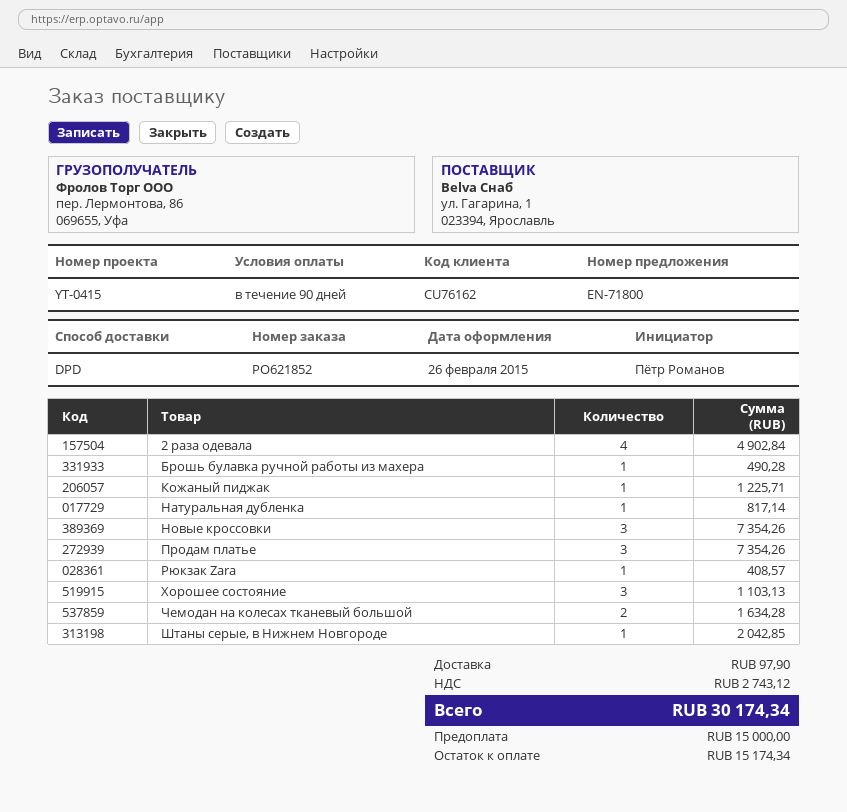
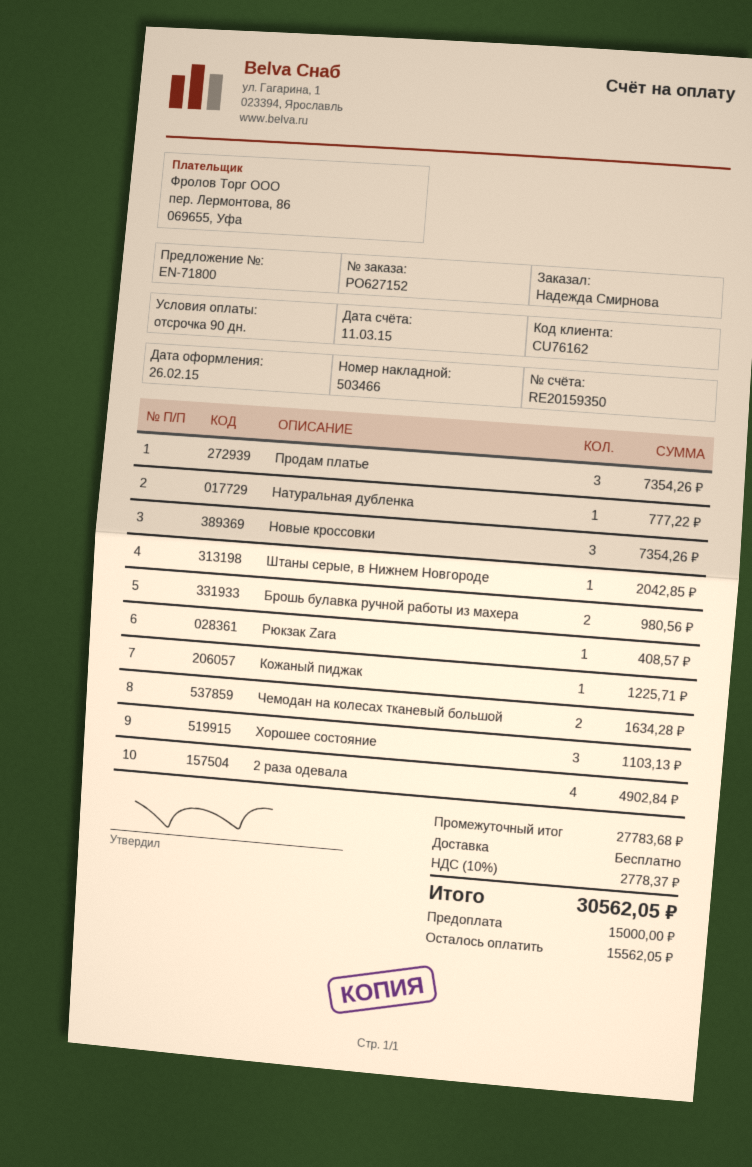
order number: PO621852 -> PO627152
ordered by: Пётр Романов -> Надежда Смирнова
Брошь булавка ручной работы из махера: 1 for 490.28 -> 2 for 980.56
Натуральная дубленка: 1 for 817.14 -> 1 for 777.22
shipping: 97.90 -> 0.00
tax: 2743.12 -> 2778.37
total: 30174.34 -> 30562.05
balance: 15174.34 -> 15562.05

